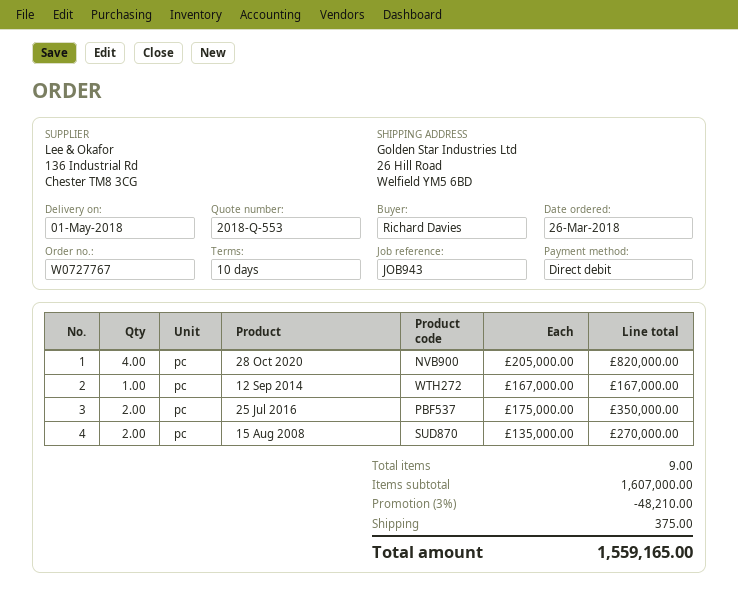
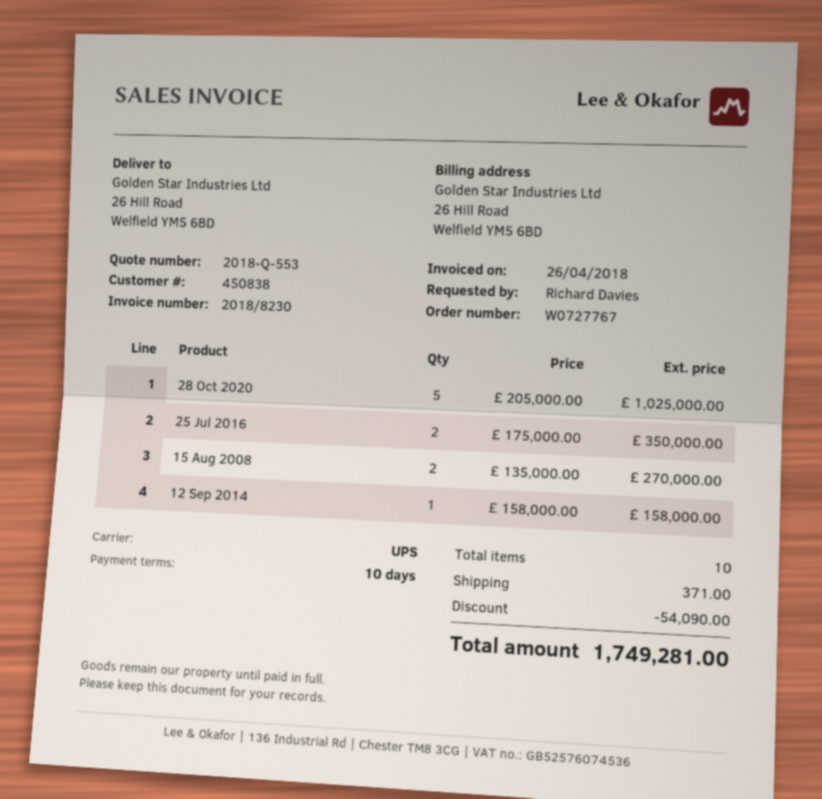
28 Oct 2020: 4 x 205000.00 = 820000.00 -> 5 x 205000.00 = 1025000.00
12 Sep 2014: 1 x 167000.00 = 167000.00 -> 1 x 158000.00 = 158000.00
total quantity: 9 -> 10
discount: 48210.00 -> 54090.00
shipping: 375.00 -> 371.00
total: 1559165.00 -> 1749281.00

